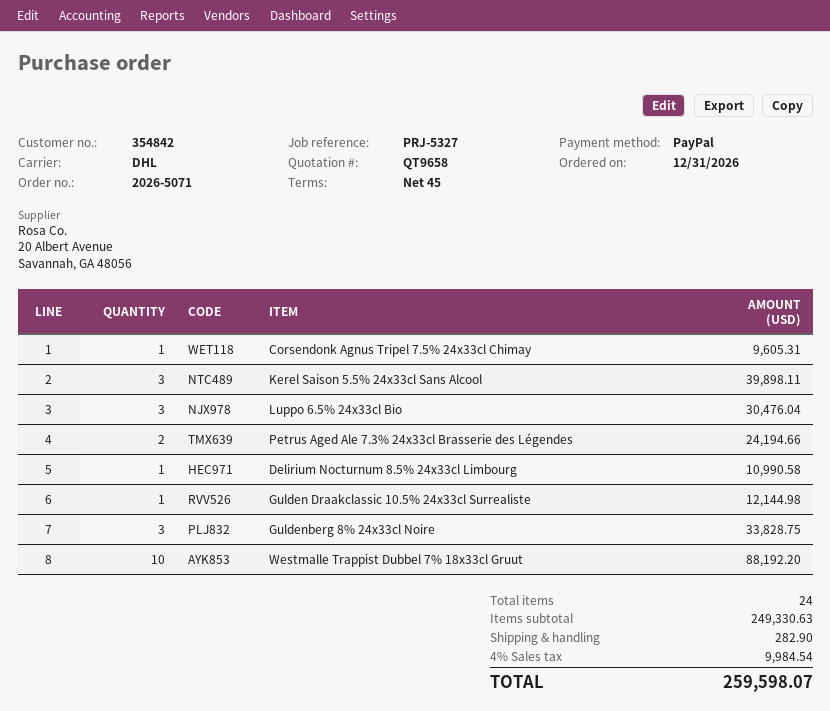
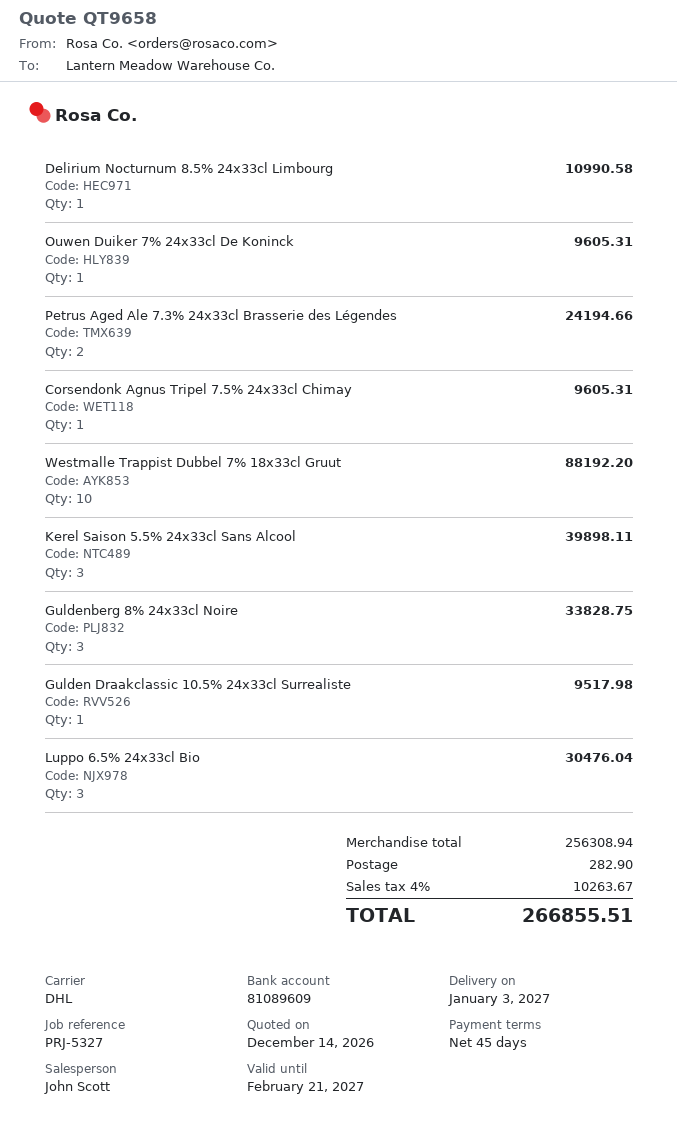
Gulden Draakclassic 10.5% 24x33cl Surrealiste: 1 for 12144.98 -> 1 for 9517.98
Ouwen Duiker 7% 24x33cl De Koninck: none -> 1 for 9605.31
subtotal: 249330.63 -> 256308.94
tax: 4% = 9984.54 -> 4% = 10263.67
total: 259598.07 -> 266855.51

